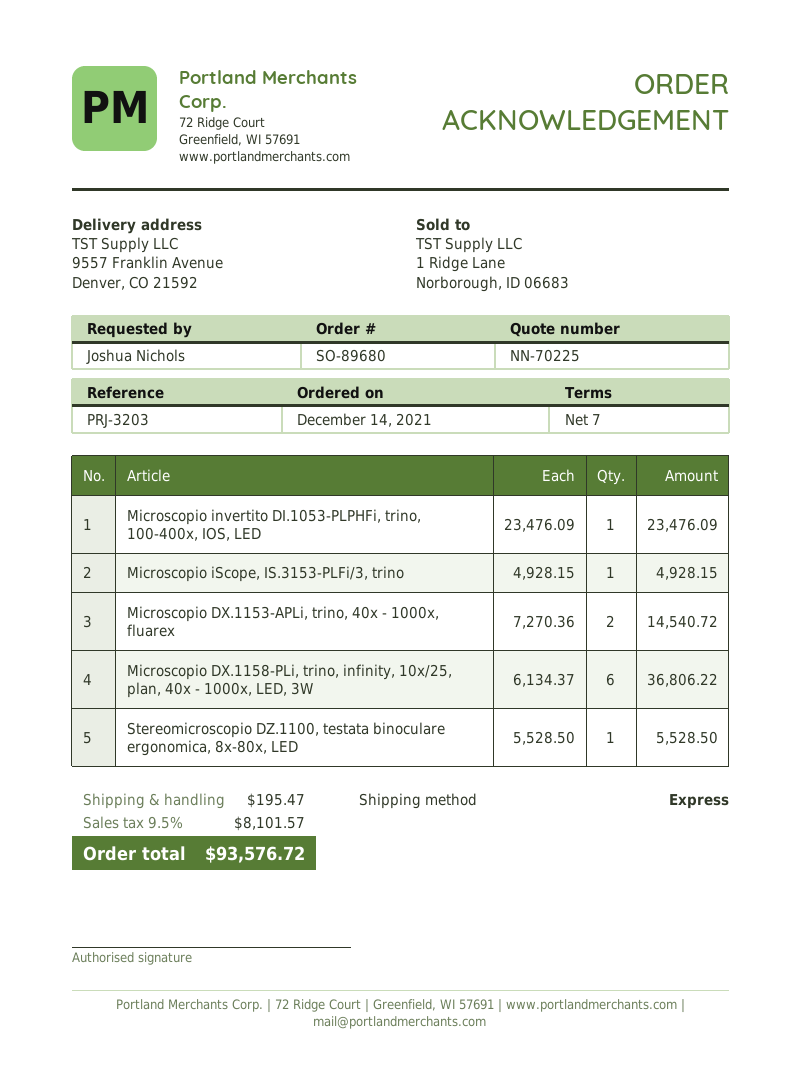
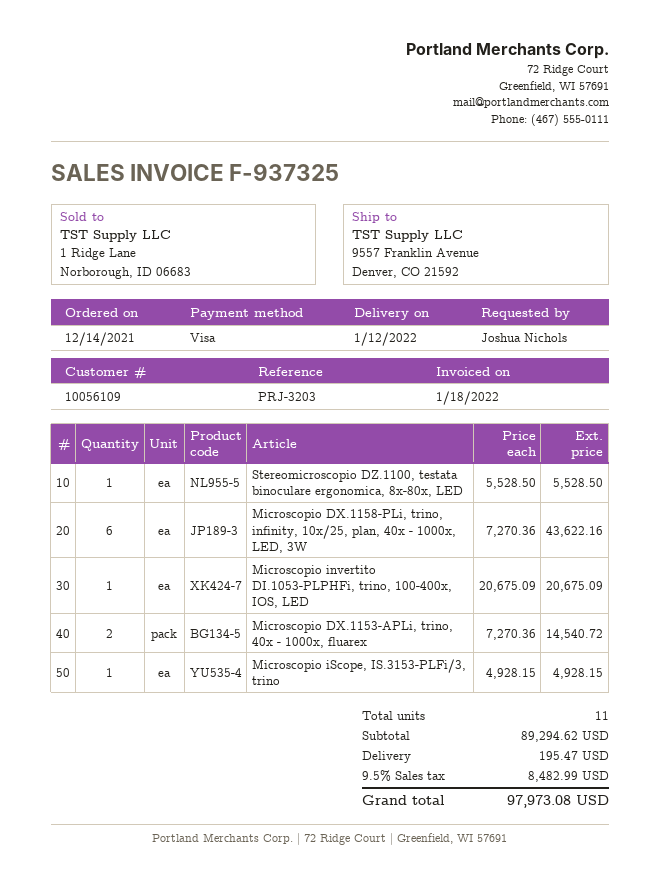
Microscopio invertito DI.1053-PLPHFi, trino, 100-400x, IOS, LED: 1 x 23476.09 = 23476.09 -> 1 x 20675.09 = 20675.09
Microscopio DX.1158-PLi, trino, infinity, 10x/25, plan, 40x - 1000x, LED, 3W: 6 x 6134.37 = 36806.22 -> 6 x 7270.36 = 43622.16
tax: 9.5% = 8101.57 -> 9.5% = 8482.99
total: 93576.72 -> 97973.08

